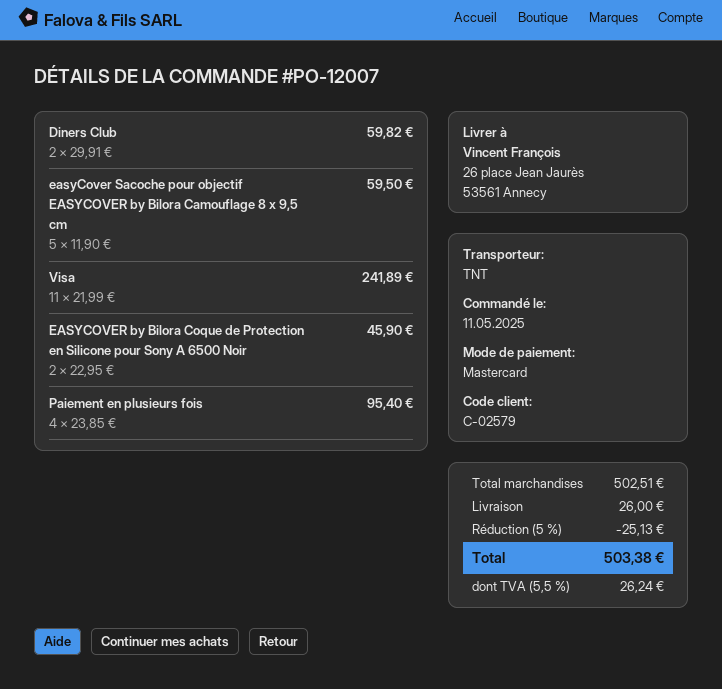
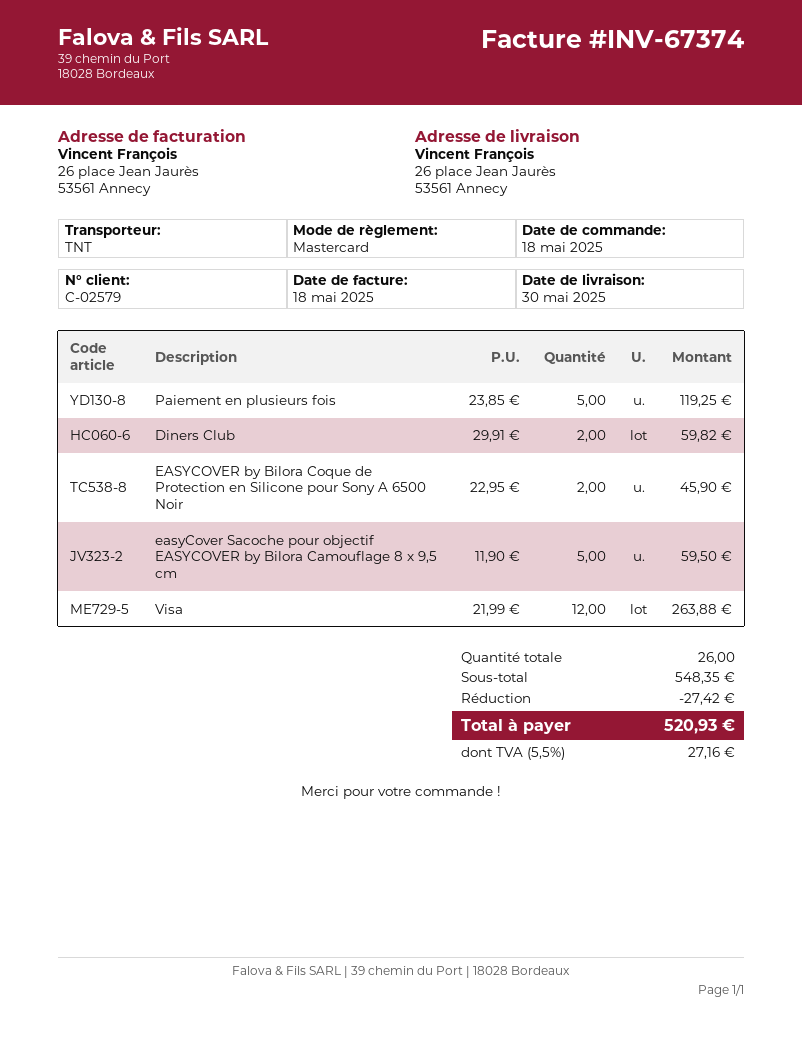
order date: 2025-05-11 -> 2025-05-18
Visa: 11 x 21.99 = 241.89 -> 12 x 21.99 = 263.88
Paiement en plusieurs fois: 4 x 23.85 = 95.40 -> 5 x 23.85 = 119.25
subtotal: 502.51 -> 548.35
discount: 25.13 -> 27.42
shipping: 26.00 -> none
tax: 5.5% = 26.24 -> 5.5% = 27.16
total: 503.38 -> 520.93

